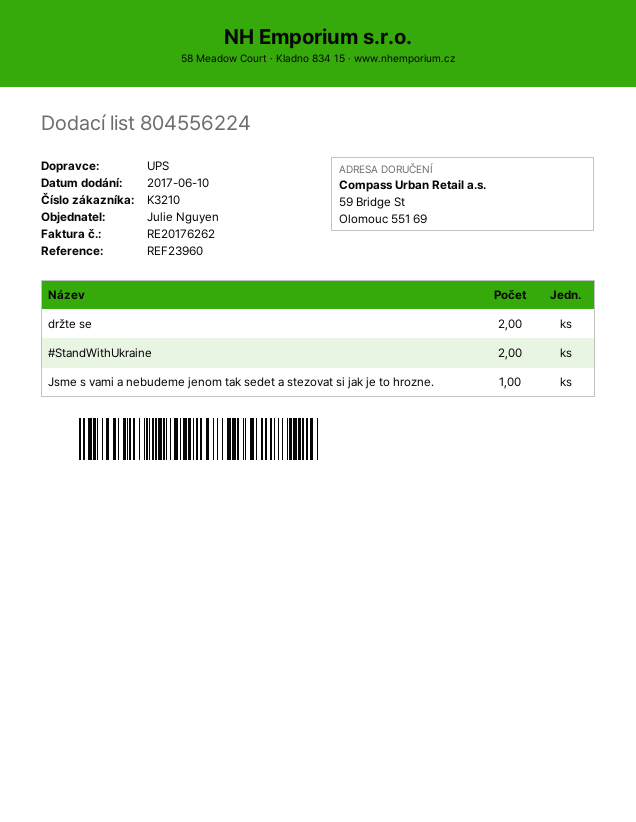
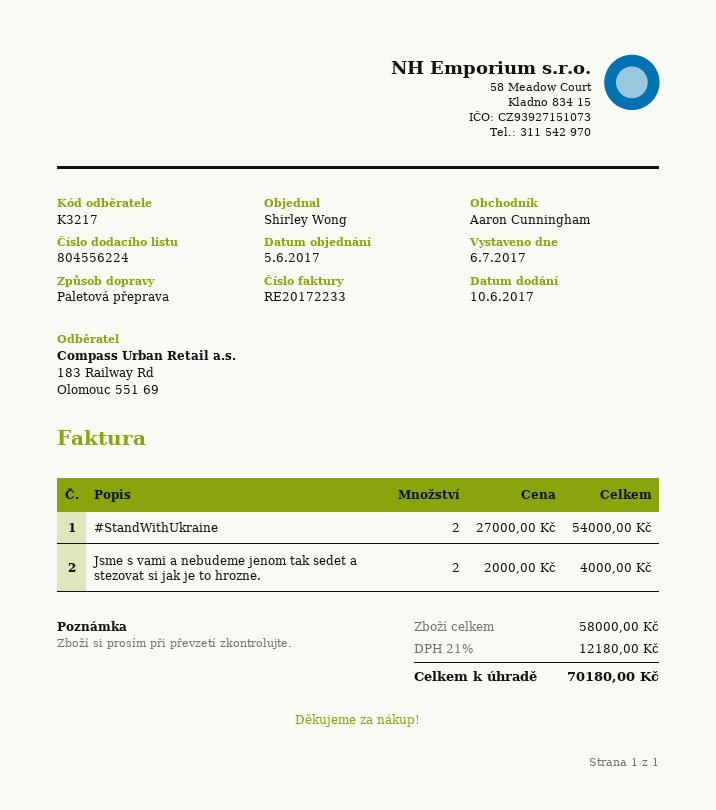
invoice number: RE20176262 -> RE20172233
customer number: K3210 -> K3217
ordered by: Julie Nguyen -> Shirley Wong
shipping method: UPS -> pallet freight
držte se: 2 -> none
Jsme s vami a nebudeme jenom tak sedet a stezovat si jak je to hrozne.: 1 -> 2

